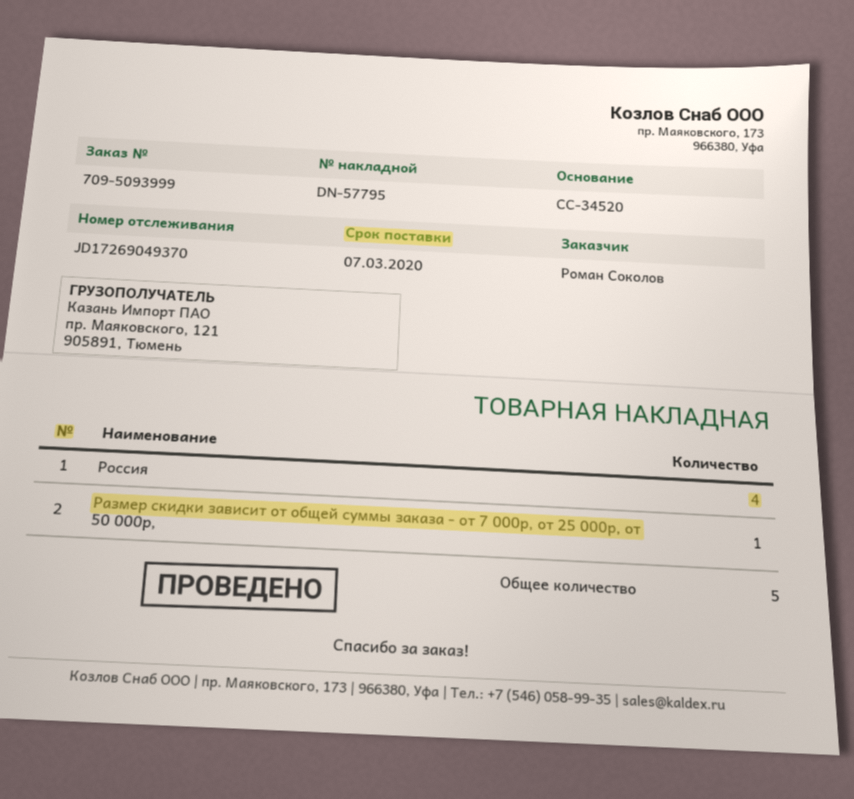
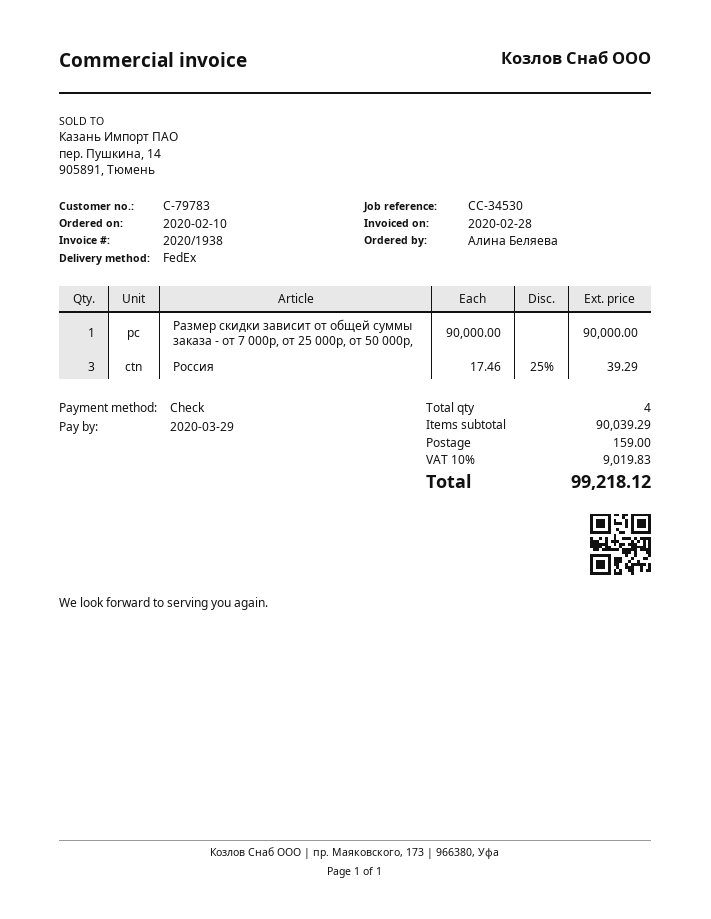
reference: CC-34520 -> CC-34530
ordered by: Роман Соколов -> Алина Беляева
Россия: 4 -> 3
total quantity: 5 -> 4

